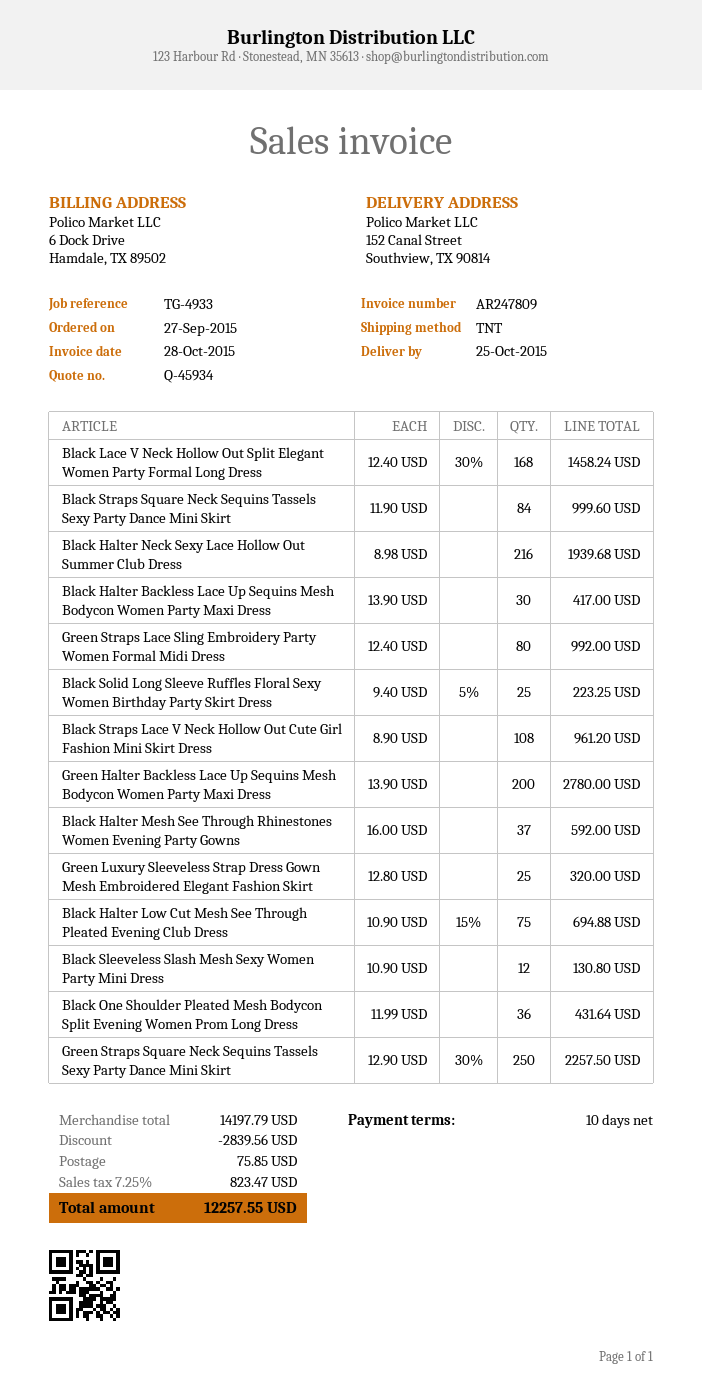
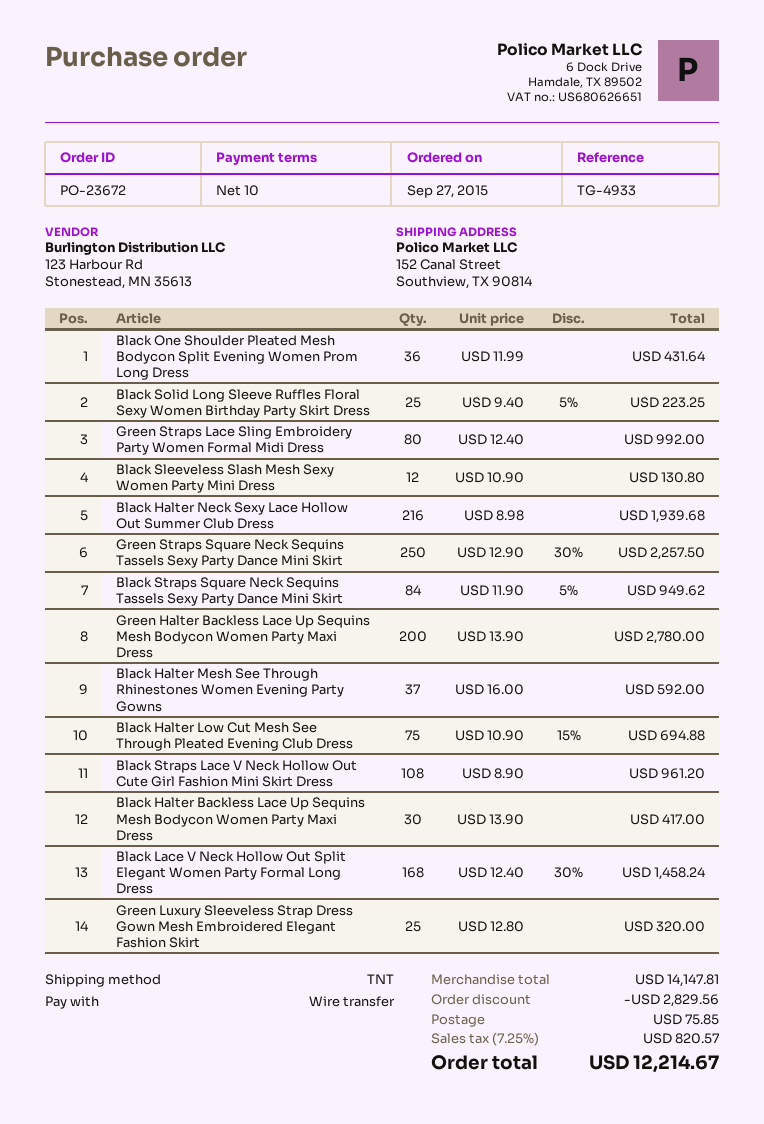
Black Straps Square Neck Sequins Tassels Sexy Party Dance Mini Skirt: 84 x 11.90 = 999.60 -> 84 x 11.90 - 5% = 949.62
subtotal: 14197.79 -> 14147.81
discount: 2839.56 -> 2829.56
tax: 7.25% = 823.47 -> 7.25% = 820.57
total: 12257.55 -> 12214.67

